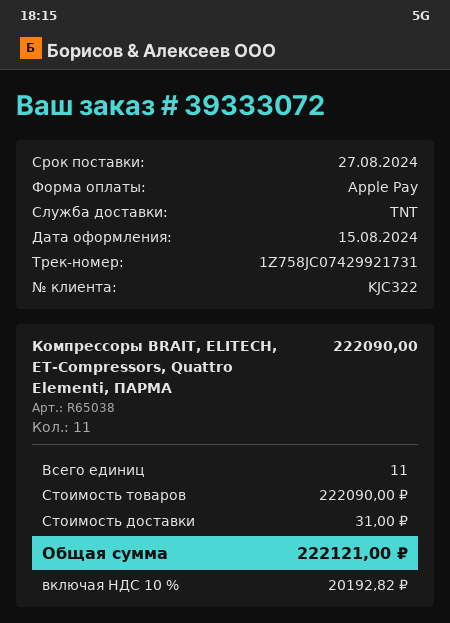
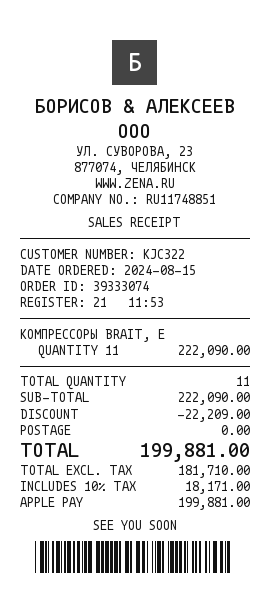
order number: 39333072 -> 39333074
discount: none -> 22209.00
shipping: 31.00 -> 0.00
tax: 10% = 20192.82 -> 10% = 18171.00
total: 222121.00 -> 199881.00

